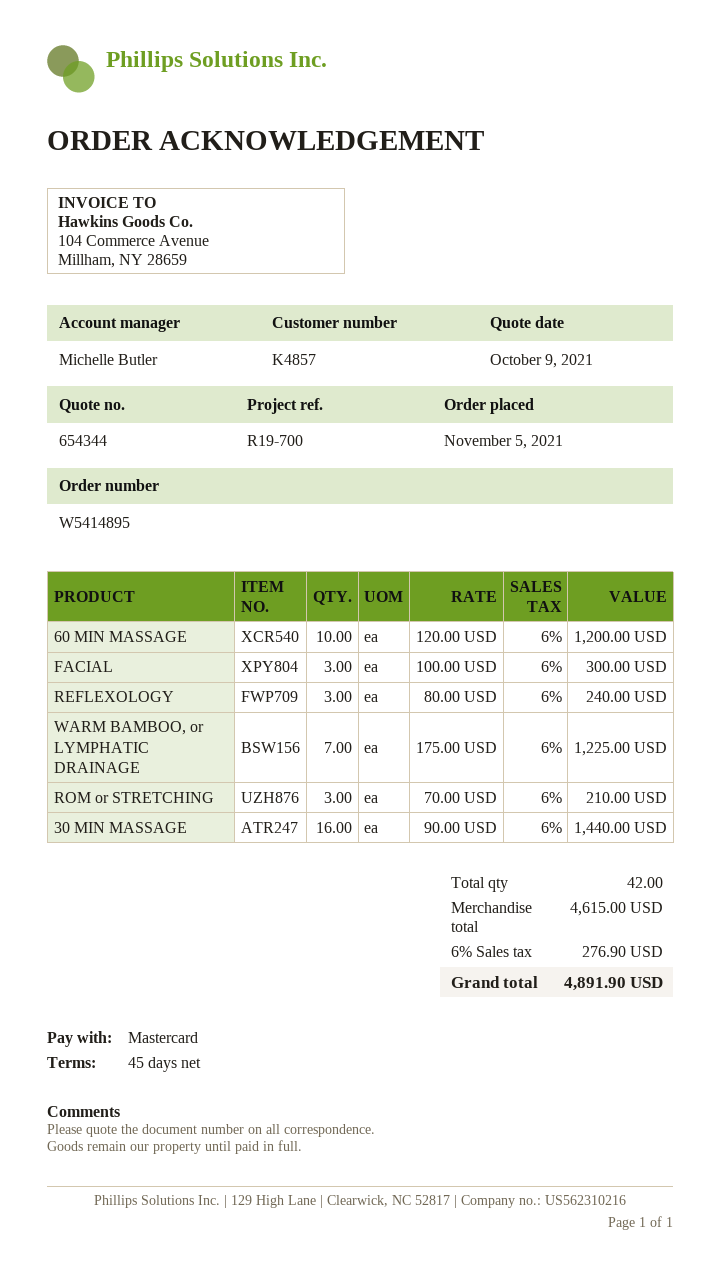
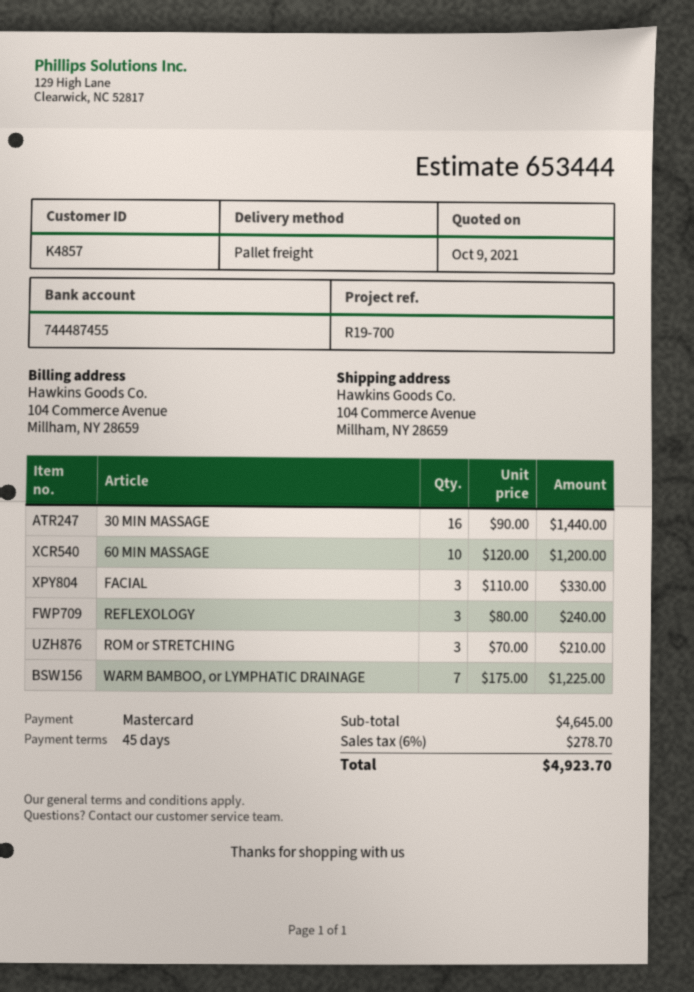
quote number: 654344 -> 653444
FACIAL: 3 x 100.00 = 300.00 -> 3 x 110.00 = 330.00
subtotal: 4615.00 -> 4645.00
tax: 6% = 276.90 -> 6% = 278.70
total: 4891.90 -> 4923.70

